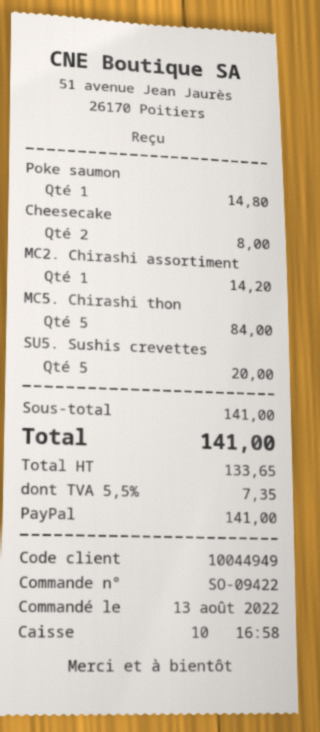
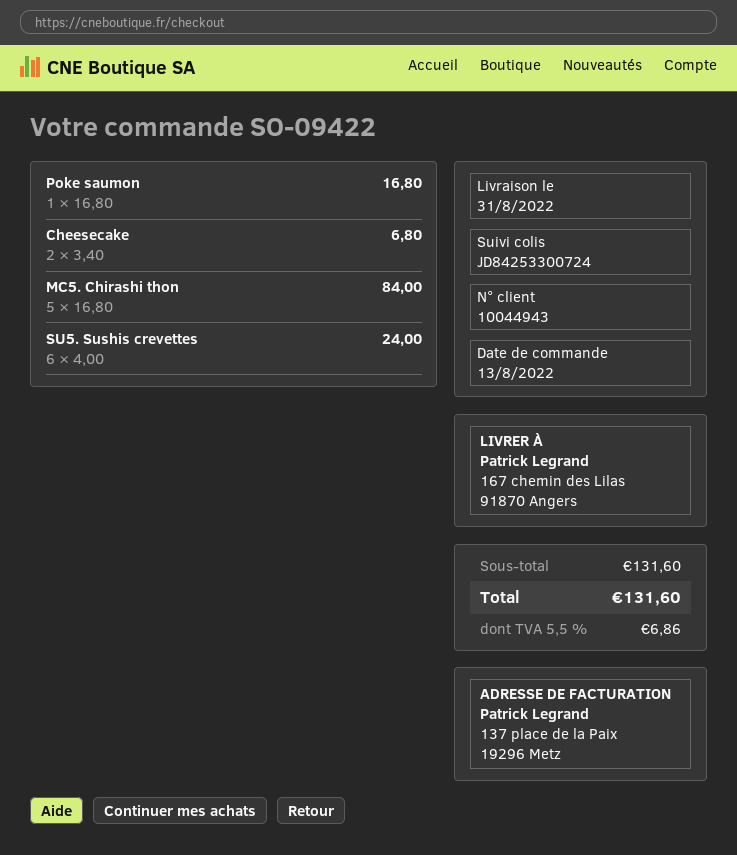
customer number: 10044949 -> 10044943
Poke saumon: 1 for 14.80 -> 1 for 16.80
Cheesecake: 2 for 8.00 -> 2 for 6.80
MC2. Chirashi assortiment: 1 for 14.20 -> none
SU5. Sushis crevettes: 5 for 20.00 -> 6 for 24.00
subtotal: 141.00 -> 131.60
tax: 5.5% = 7.35 -> 5.5% = 6.86
total: 141.00 -> 131.60

